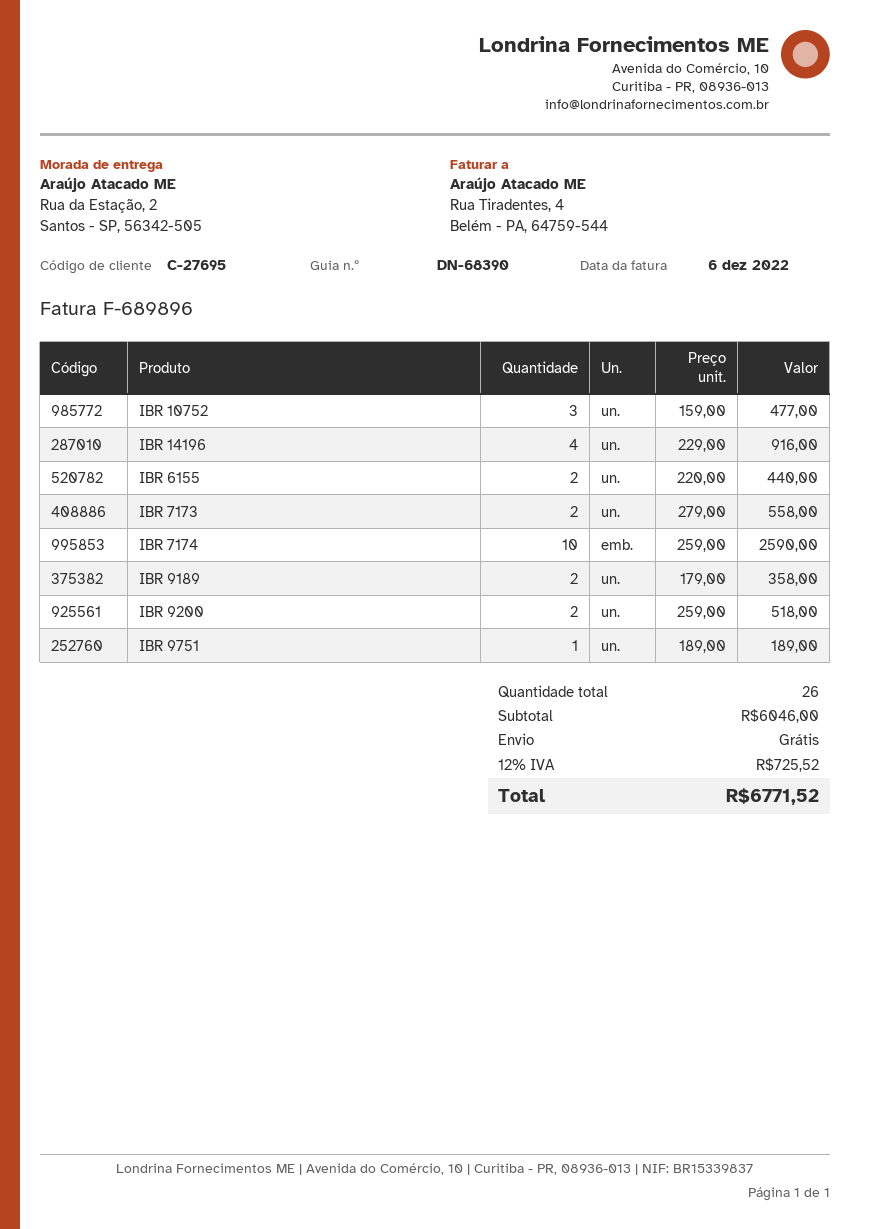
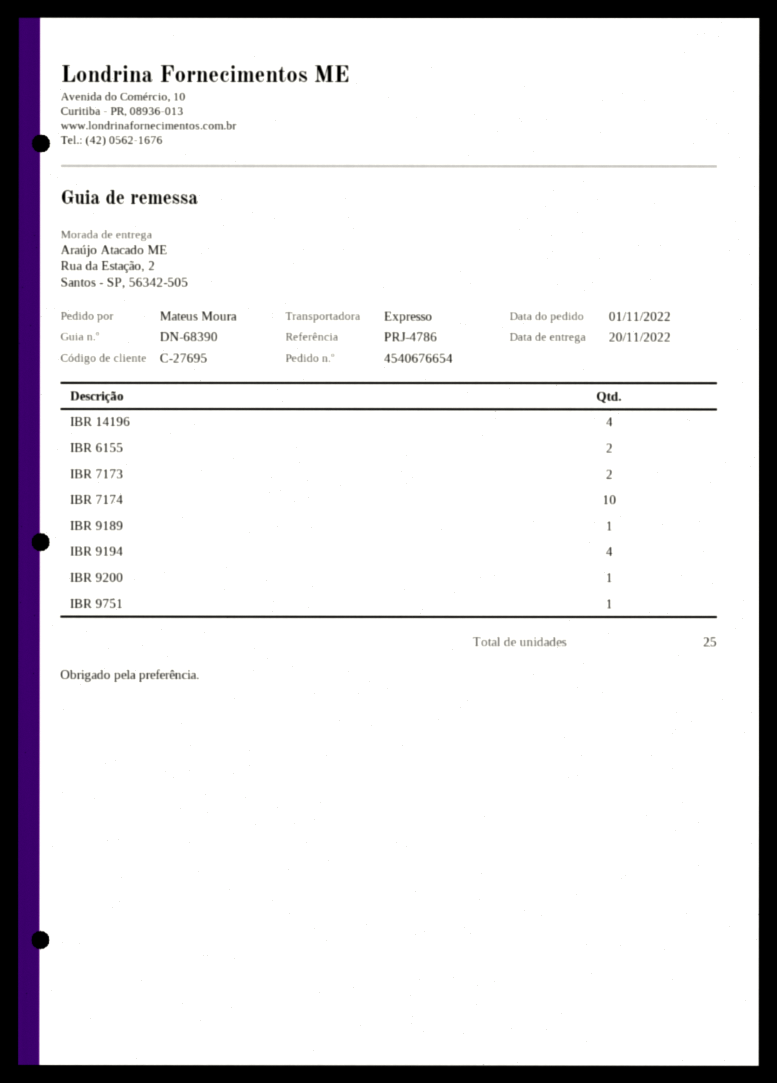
IBR 10752: 3 -> none
IBR 9189: 2 -> 1
IBR 9200: 2 -> 1
IBR 9194: none -> 4
total quantity: 26 -> 25

